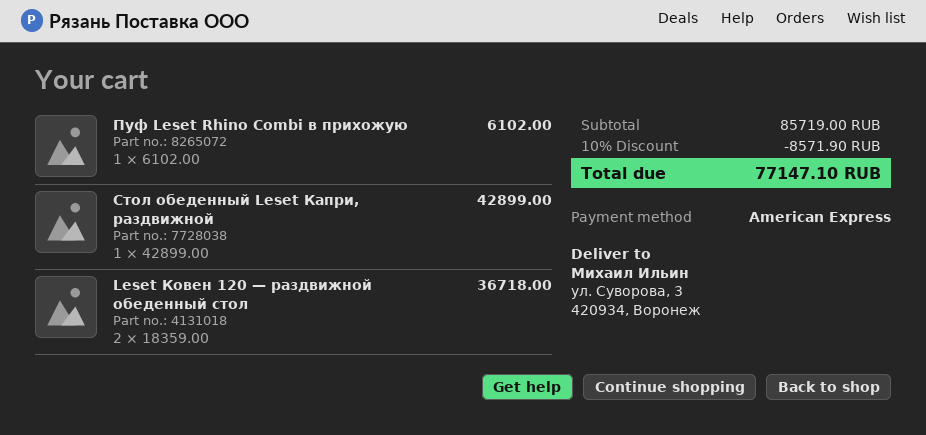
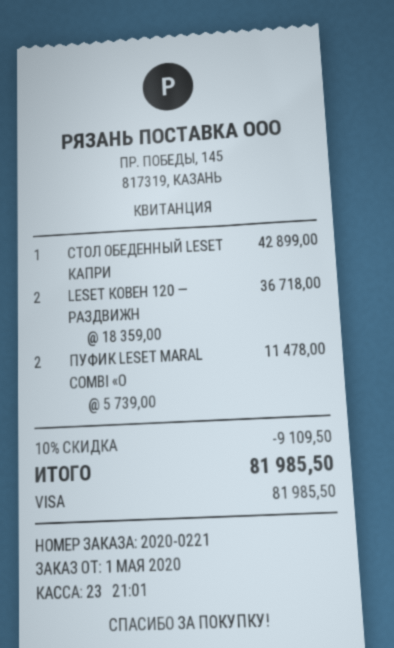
payment method: American Express -> Visa
Пуф Leset Rhino Combi в прихожую: 1 x 6102.00 = 6102.00 -> none
ПУФИК LESET MARAL COMBI «О: none -> 2 x 5739.00 = 11478.00
discount: 10% = 8571.90 -> 10% = 9109.50
total: 77147.10 -> 81985.50

